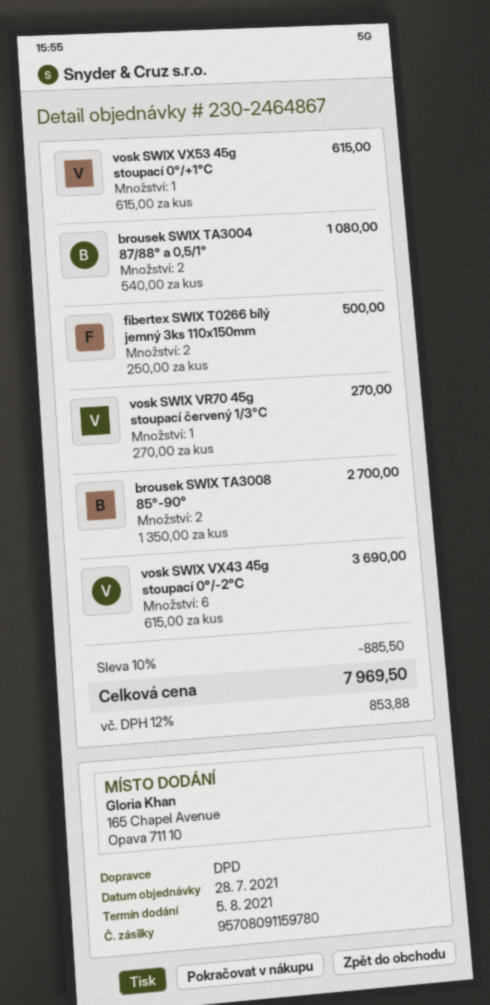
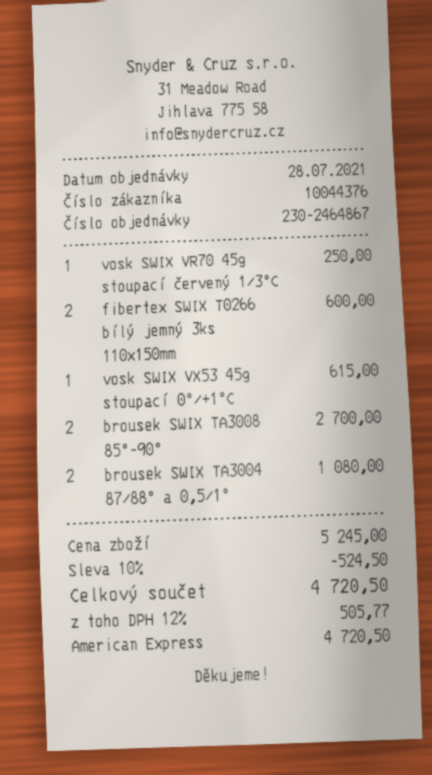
fibertex SWIX T0266 bílý jemný 3ks 110x150mm: 2 for 500.00 -> 2 for 600.00
vosk SWIX VR70 45g stoupací červený 1/3°C: 1 for 270.00 -> 1 for 250.00
vosk SWIX VX43 45g stoupací 0°/-2°C: 6 for 3690.00 -> none
discount: 10% = 885.50 -> 10% = 524.50
tax: 12% = 853.88 -> 12% = 505.77
total: 7969.50 -> 4720.50

